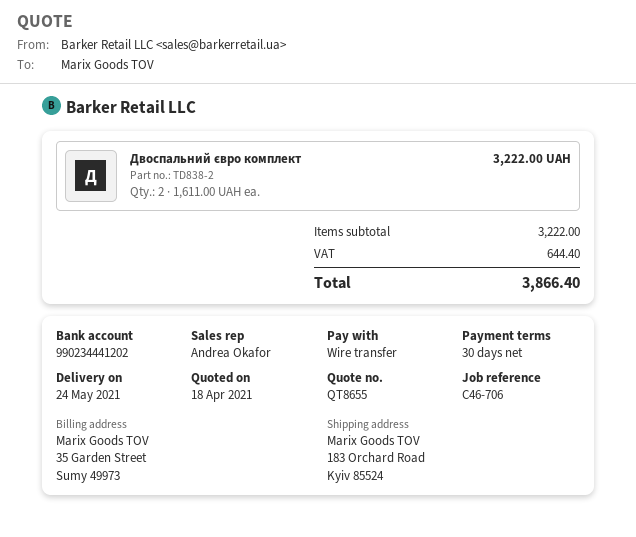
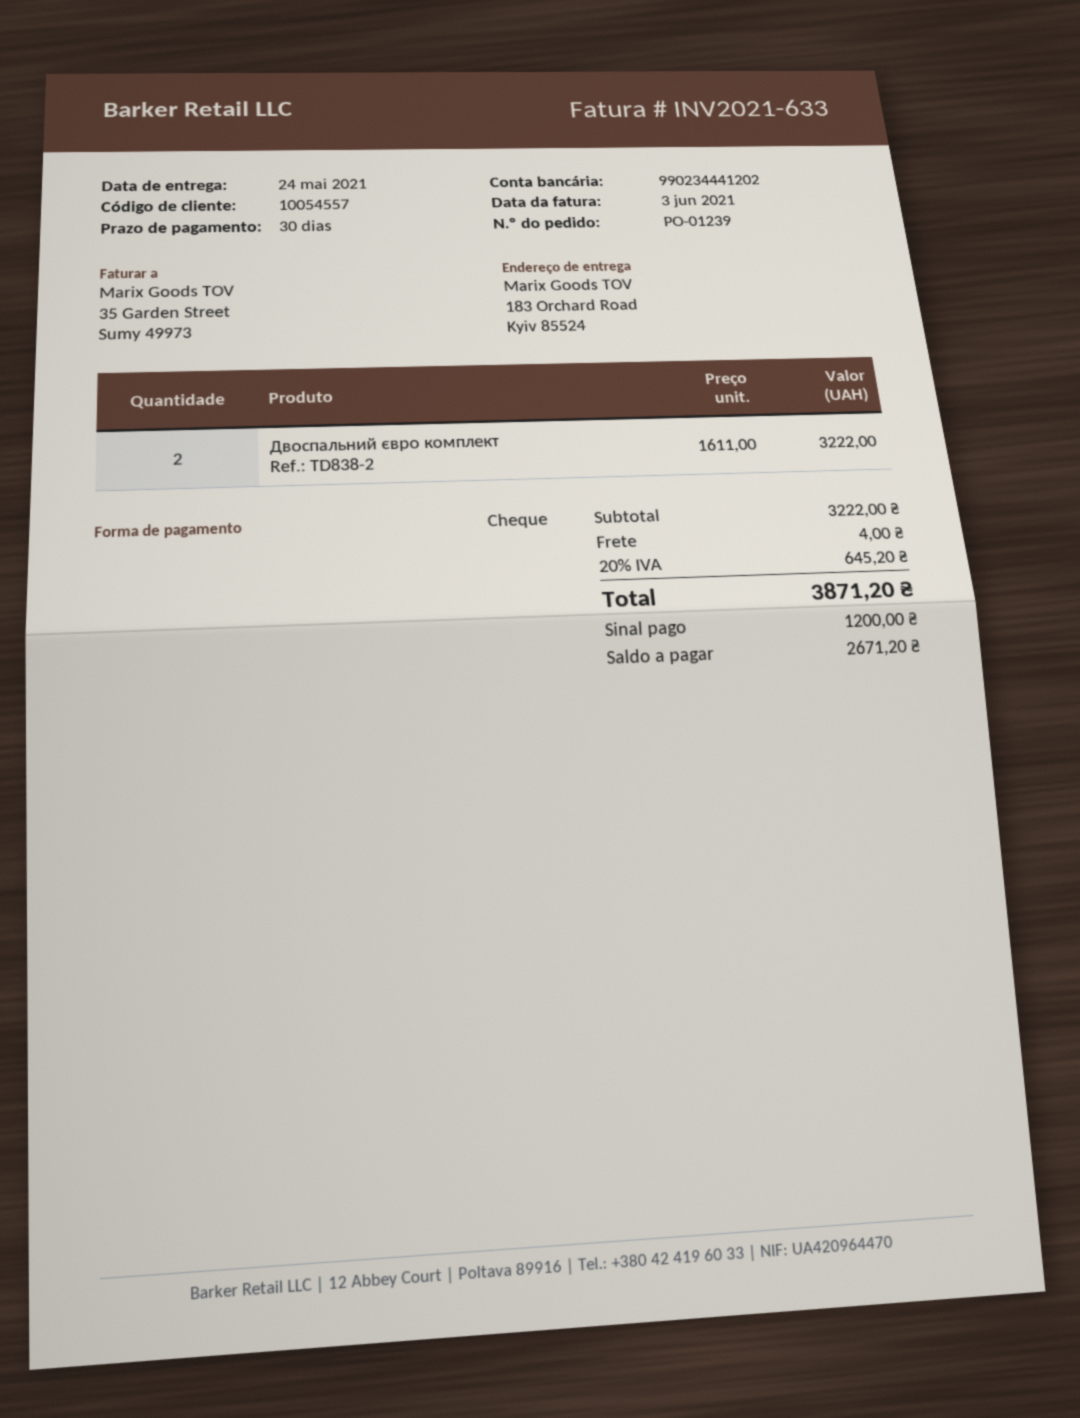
payment method: bank transfer -> cheque
shipping: none -> 4.00
tax: 644.40 -> 645.20
total: 3866.40 -> 3871.20

